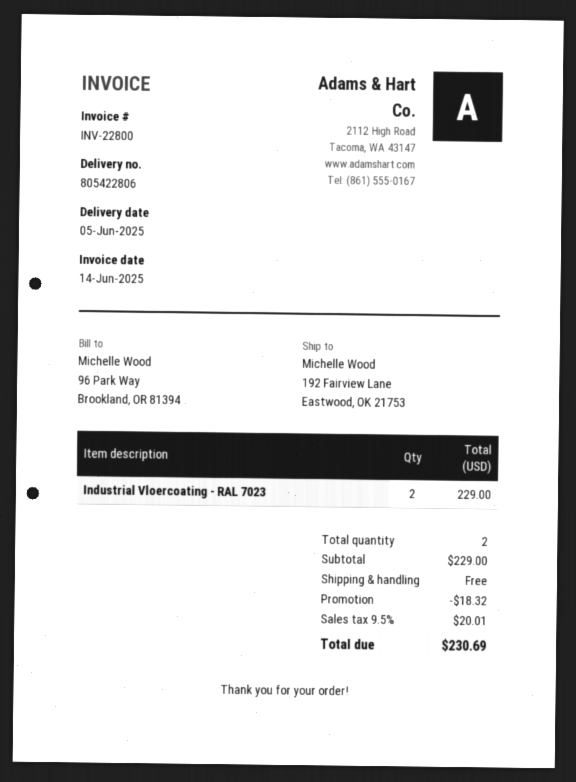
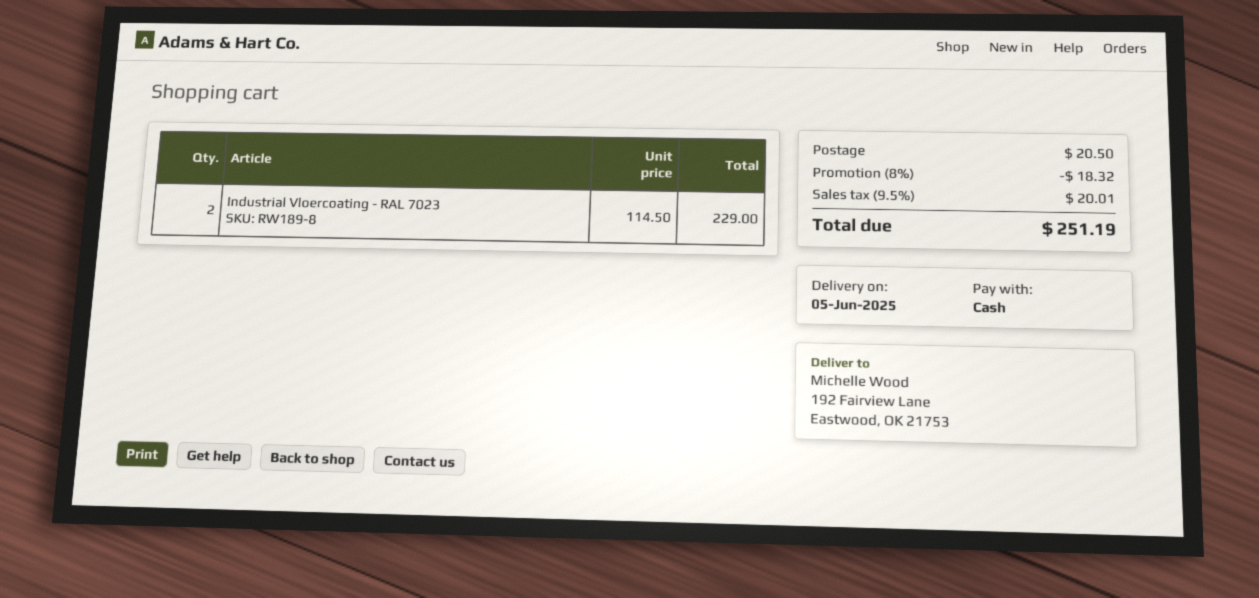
shipping: 0.00 -> 20.50
total: 230.69 -> 251.19

